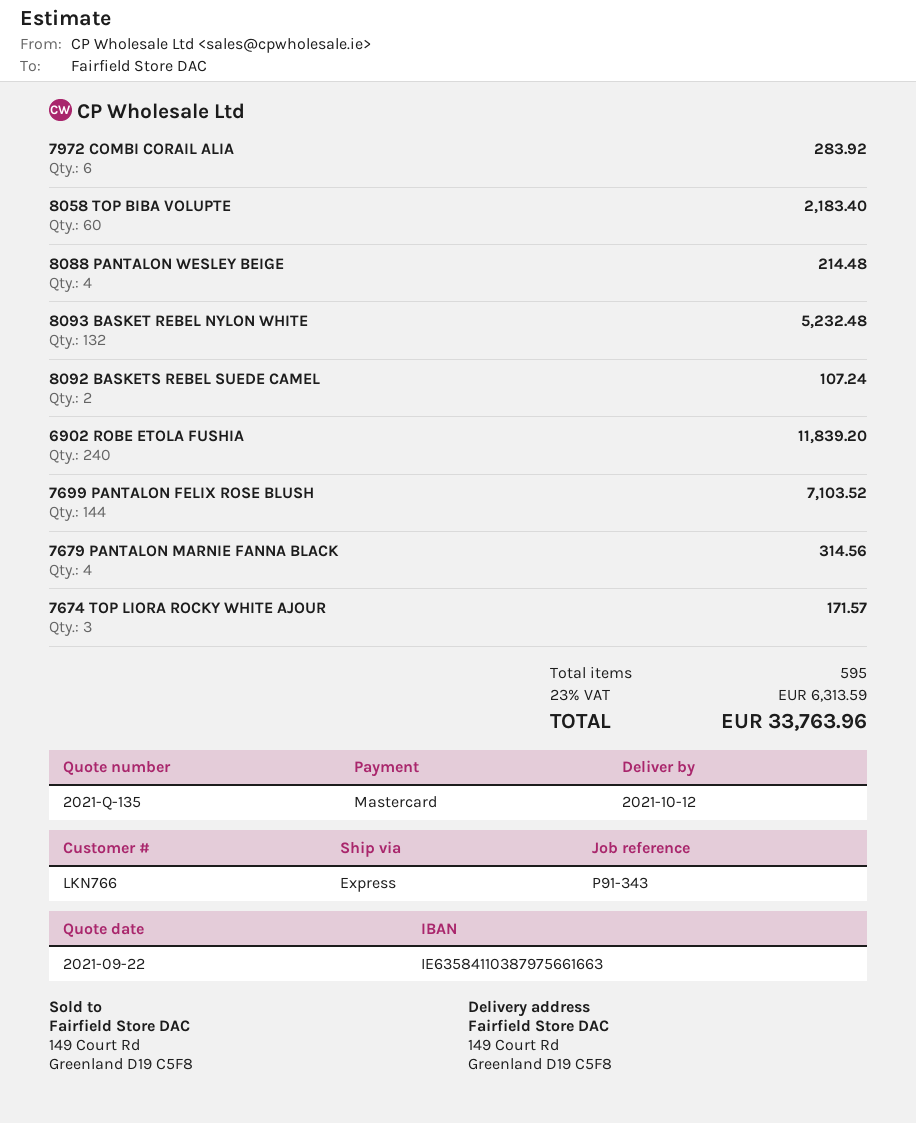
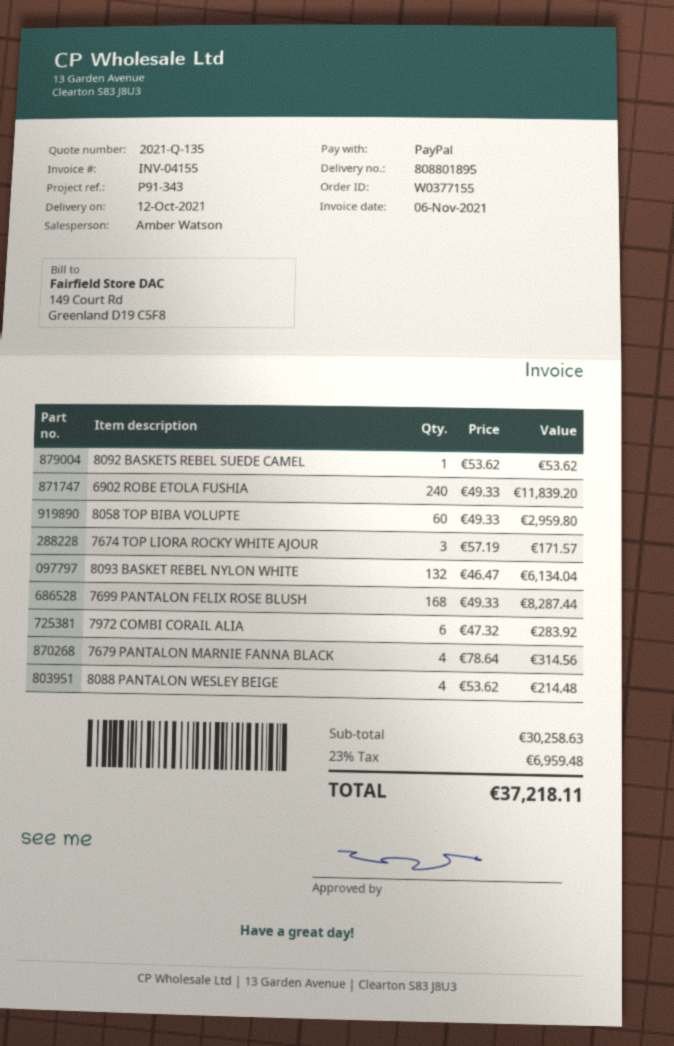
payment method: Mastercard -> PayPal
8058 TOP BIBA VOLUPTE: 60 for 2183.40 -> 60 for 2959.80
8093 BASKET REBEL NYLON WHITE: 132 for 5232.48 -> 132 for 6134.04
8092 BASKETS REBEL SUEDE CAMEL: 2 for 107.24 -> 1 for 53.62
7699 PANTALON FELIX ROSE BLUSH: 144 for 7103.52 -> 168 for 8287.44
tax: 23% = 6313.59 -> 23% = 6959.48
total: 33763.96 -> 37218.11

